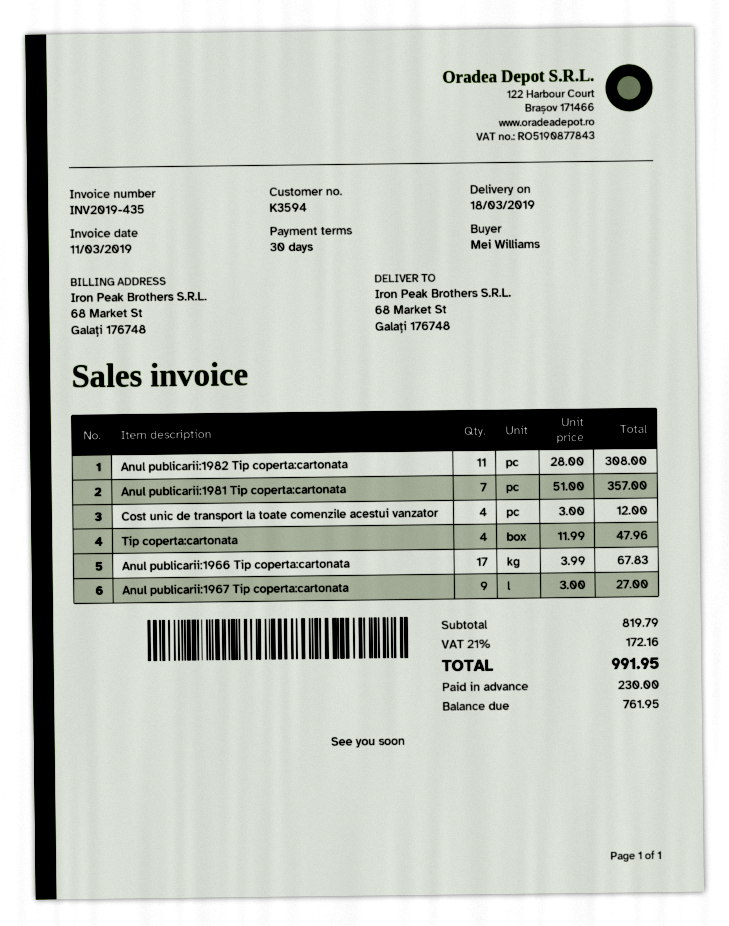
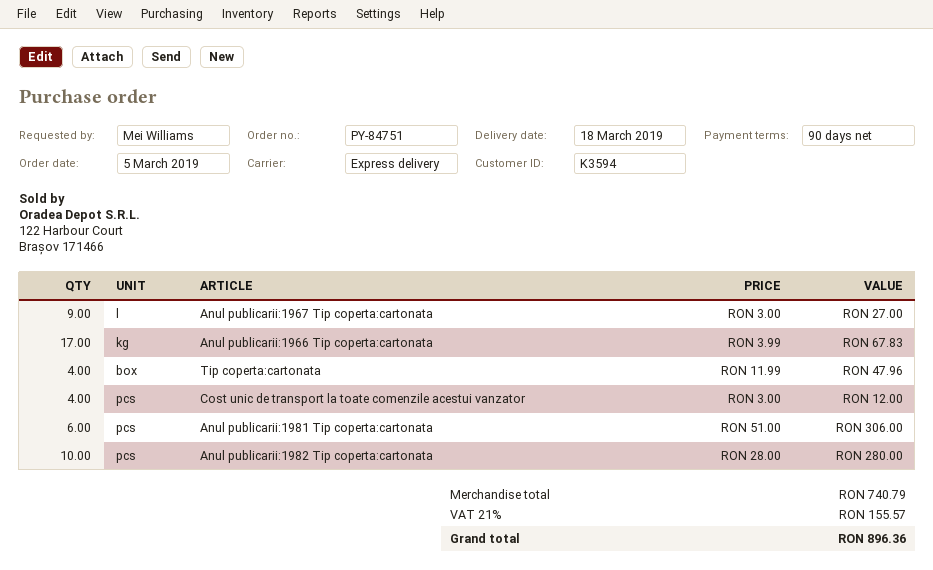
payment terms: 30 days -> 90 days
Anul publicarii:1982 Tip coperta:cartonata: 11 x 28.00 = 308.00 -> 10 x 28.00 = 280.00
Anul publicarii:1981 Tip coperta:cartonata: 7 x 51.00 = 357.00 -> 6 x 51.00 = 306.00
subtotal: 819.79 -> 740.79
tax: 21% = 172.16 -> 21% = 155.57
total: 991.95 -> 896.36

